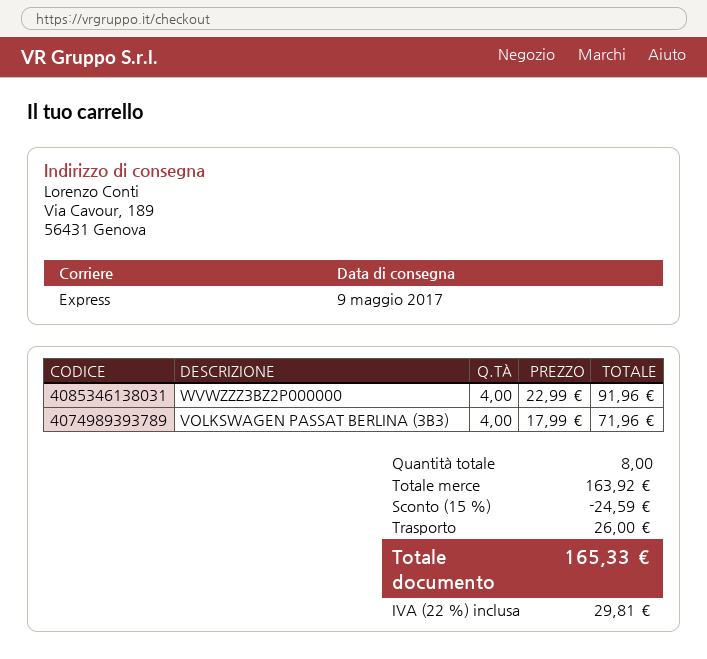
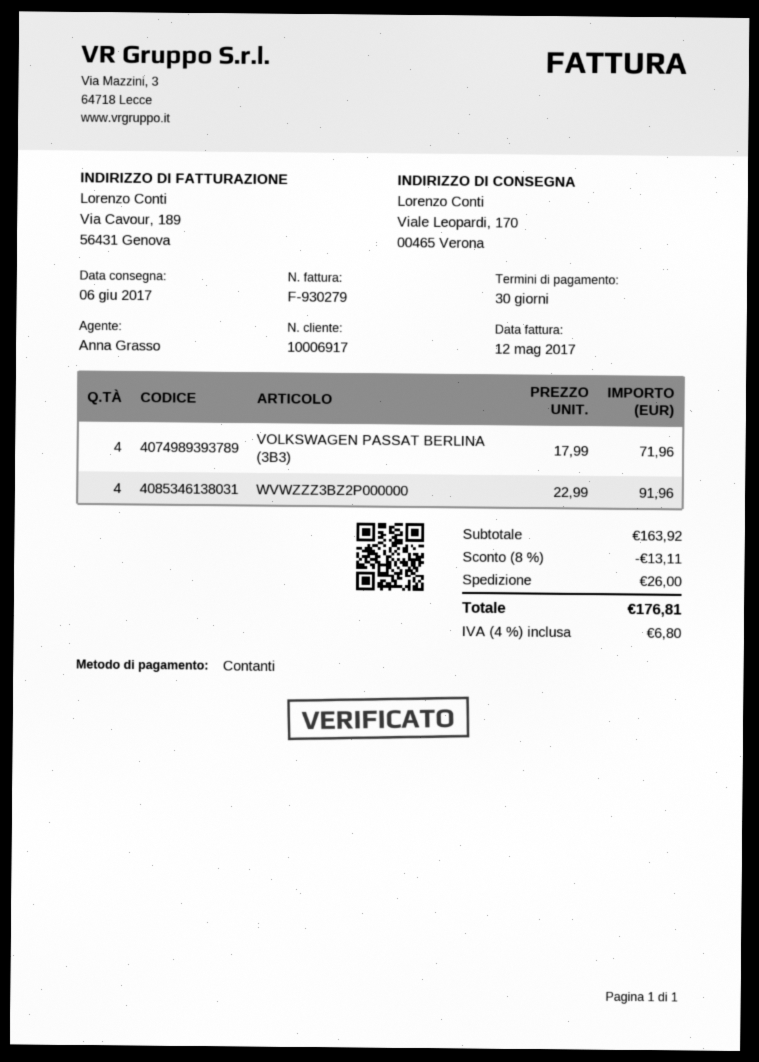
delivery date: 2017-05-09 -> 2017-06-06
ship to: Via Cavour, 189, 56431 Genova -> Viale Leopardi, 170, 00465 Verona
discount: 15% = 24.59 -> 8% = 13.11
tax: 22% = 29.81 -> 4% = 6.80
total: 165.33 -> 176.81

